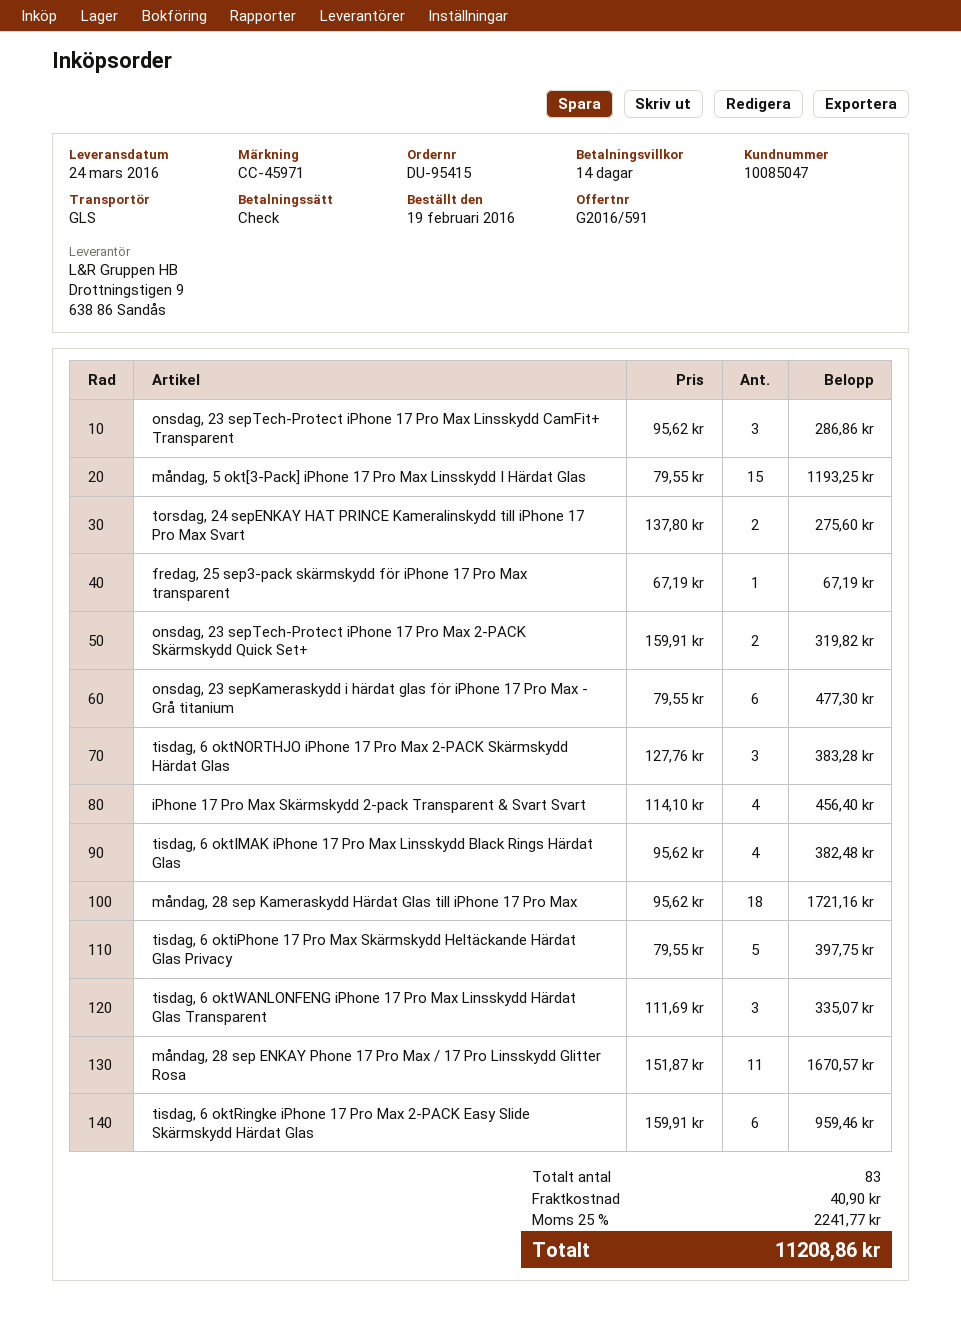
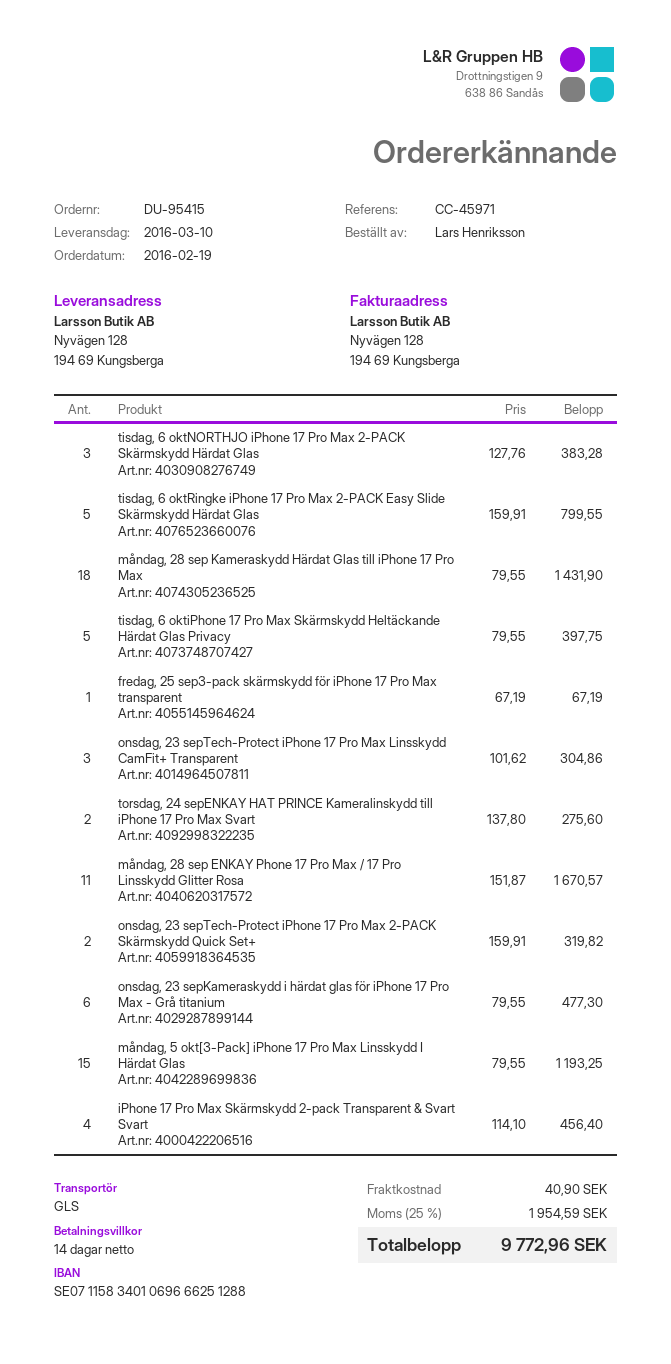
delivery date: 2016-03-24 -> 2016-03-10
onsdag, 23 sepTech-Protect iPhone 17 Pro Max Linsskydd CamFit+ Transparent: 3 x 95.62 = 286.86 -> 3 x 101.62 = 304.86
tisdag, 6 oktIMAK iPhone 17 Pro Max Linsskydd Black Rings Härdat Glas: 4 x 95.62 = 382.48 -> none
måndag, 28 sep Kameraskydd Härdat Glas till iPhone 17 Pro Max: 18 x 95.62 = 1721.16 -> 18 x 79.55 = 1431.90
tisdag, 6 oktWANLONFENG iPhone 17 Pro Max Linsskydd Härdat Glas Transparent: 3 x 111.69 = 335.07 -> none
tisdag, 6 oktRingke iPhone 17 Pro Max 2-PACK Easy Slide Skärmskydd Härdat Glas: 6 x 159.91 = 959.46 -> 5 x 159.91 = 799.55
tax: 25% = 2241.77 -> 25% = 1954.59
total: 11208.86 -> 9772.96

